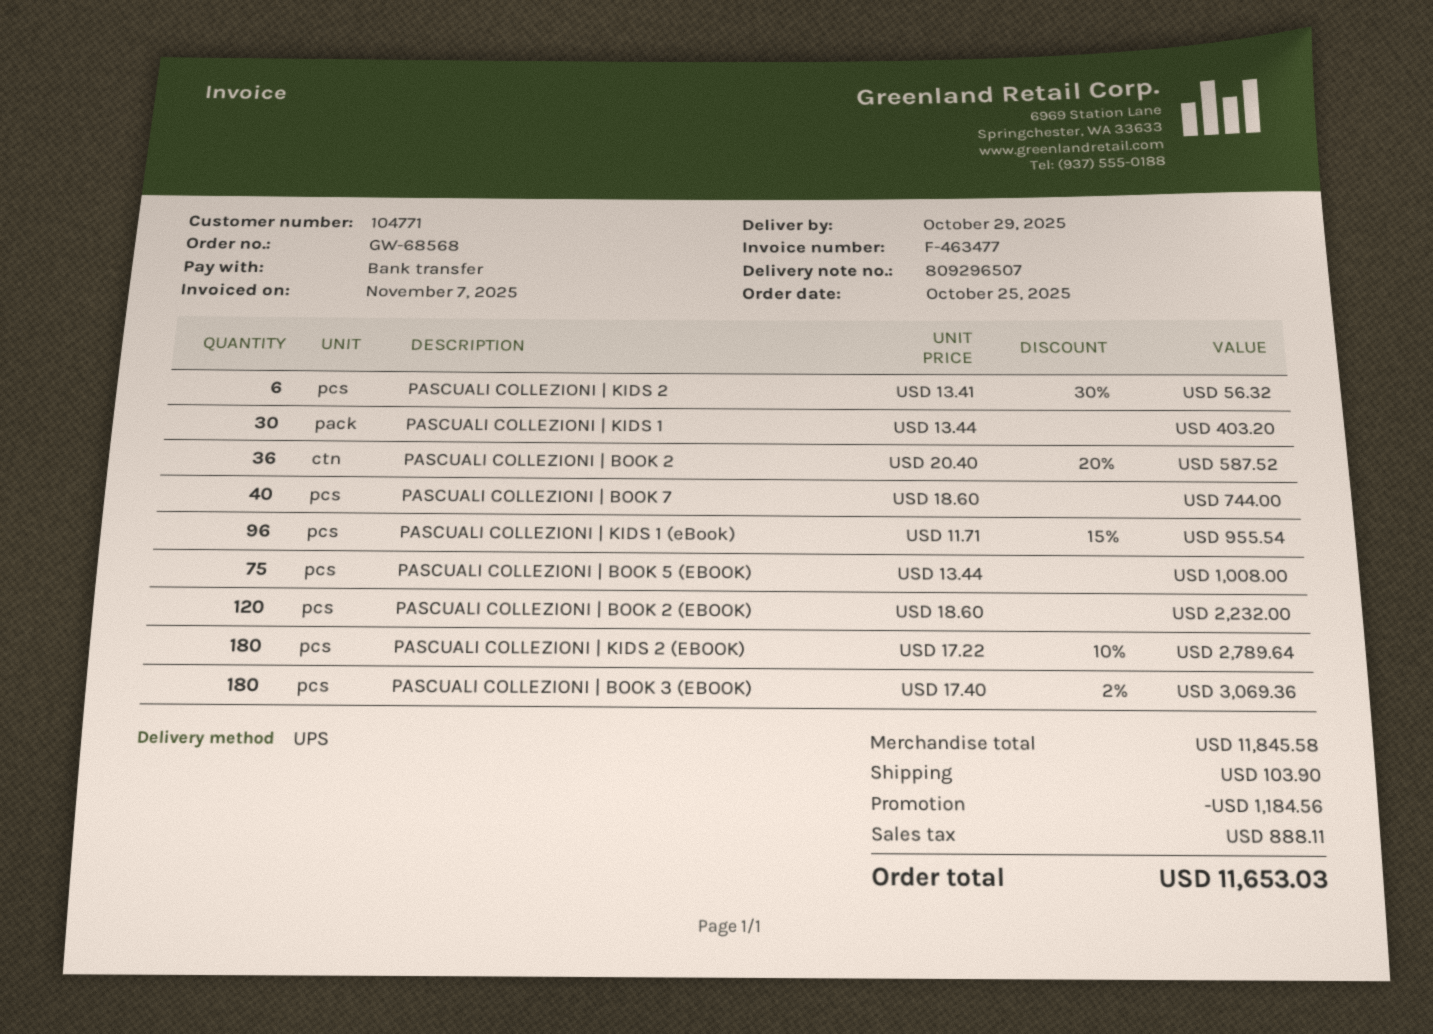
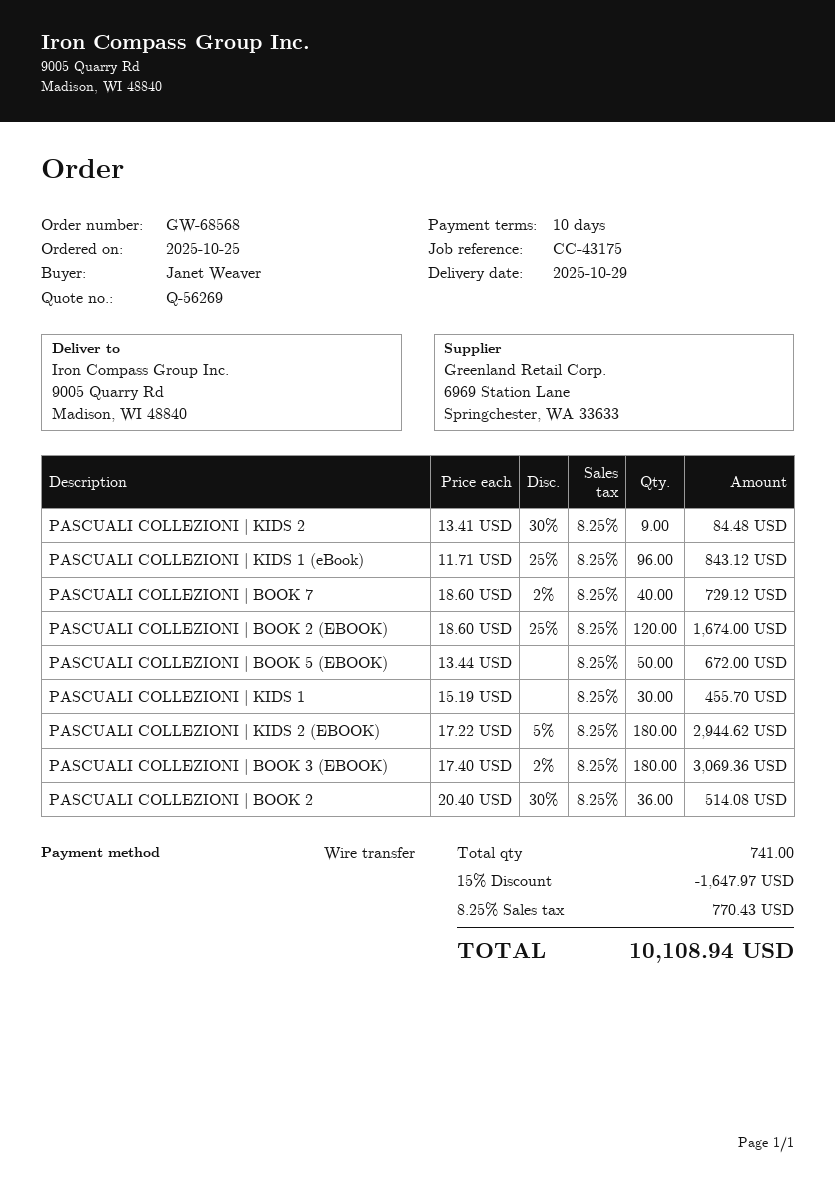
PASCUALI COLLEZIONI | KIDS 2: 6 x 13.41 - 30% = 56.32 -> 9 x 13.41 - 30% = 84.48
PASCUALI COLLEZIONI | KIDS 1: 30 x 13.44 = 403.20 -> 30 x 15.19 = 455.70
PASCUALI COLLEZIONI | BOOK 2: 36 x 20.40 - 20% = 587.52 -> 36 x 20.40 - 30% = 514.08
PASCUALI COLLEZIONI | BOOK 7: 40 x 18.60 = 744.00 -> 40 x 18.60 - 2% = 729.12
PASCUALI COLLEZIONI | KIDS 1 (eBook): 96 x 11.71 - 15% = 955.54 -> 96 x 11.71 - 25% = 843.12
PASCUALI COLLEZIONI | BOOK 5 (EBOOK): 75 x 13.44 = 1008.00 -> 50 x 13.44 = 672.00
PASCUALI COLLEZIONI | BOOK 2 (EBOOK): 120 x 18.60 = 2232.00 -> 120 x 18.60 - 25% = 1674.00
PASCUALI COLLEZIONI | KIDS 2 (EBOOK): 180 x 17.22 - 10% = 2789.64 -> 180 x 17.22 - 5% = 2944.62
discount: 1184.56 -> 1647.97
shipping: 103.90 -> none
tax: 888.11 -> 770.43
total: 11653.03 -> 10108.94

